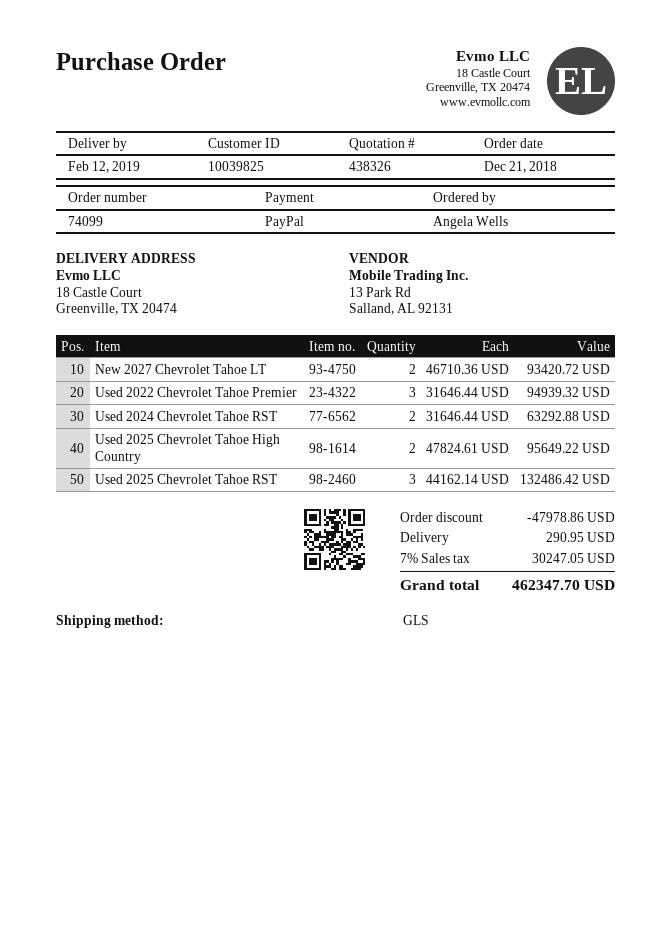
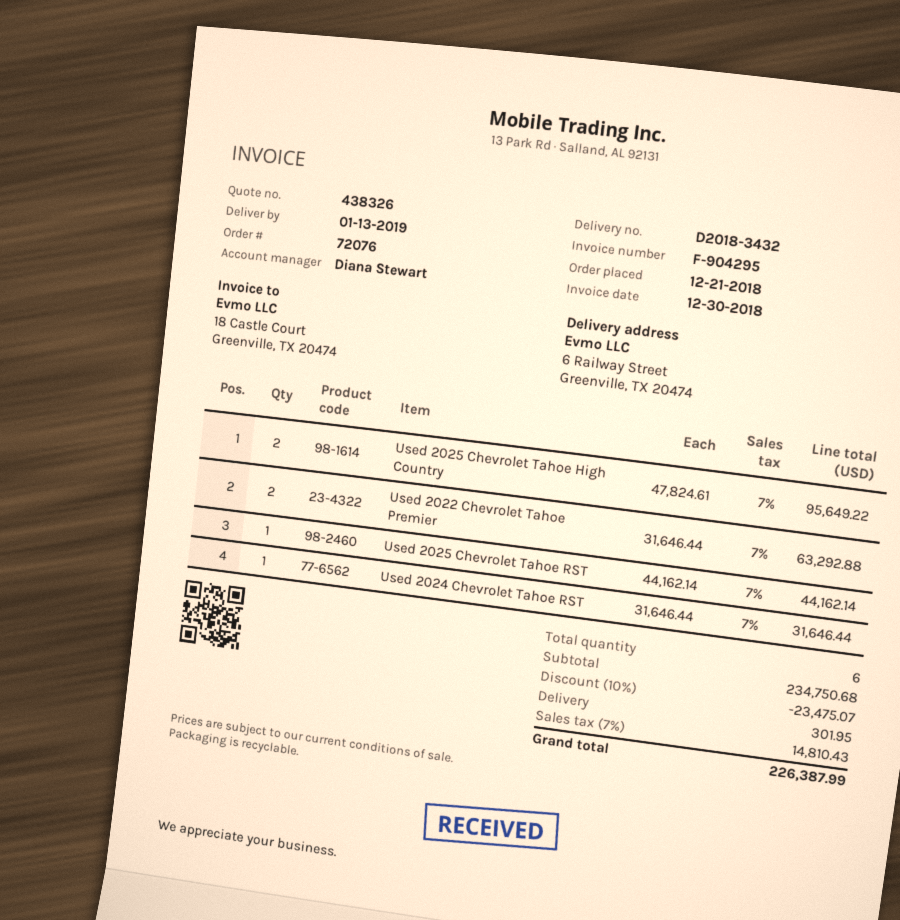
order number: 74099 -> 72076
delivery date: 2019-02-12 -> 2019-01-13
ship to: 18 Castle Court, Greenville, TX 20474 -> 6 Railway Street, Greenville, TX 20474
New 2027 Chevrolet Tahoe LT: 2 x 46710.36 = 93420.72 -> none
Used 2022 Chevrolet Tahoe Premier: 3 x 31646.44 = 94939.32 -> 2 x 31646.44 = 63292.88
Used 2024 Chevrolet Tahoe RST: 2 x 31646.44 = 63292.88 -> 1 x 31646.44 = 31646.44
Used 2025 Chevrolet Tahoe RST: 3 x 44162.14 = 132486.42 -> 1 x 44162.14 = 44162.14
discount: 47978.86 -> 23475.07
shipping: 290.95 -> 301.95
tax: 7% = 30247.05 -> 7% = 14810.43
total: 462347.70 -> 226387.99

